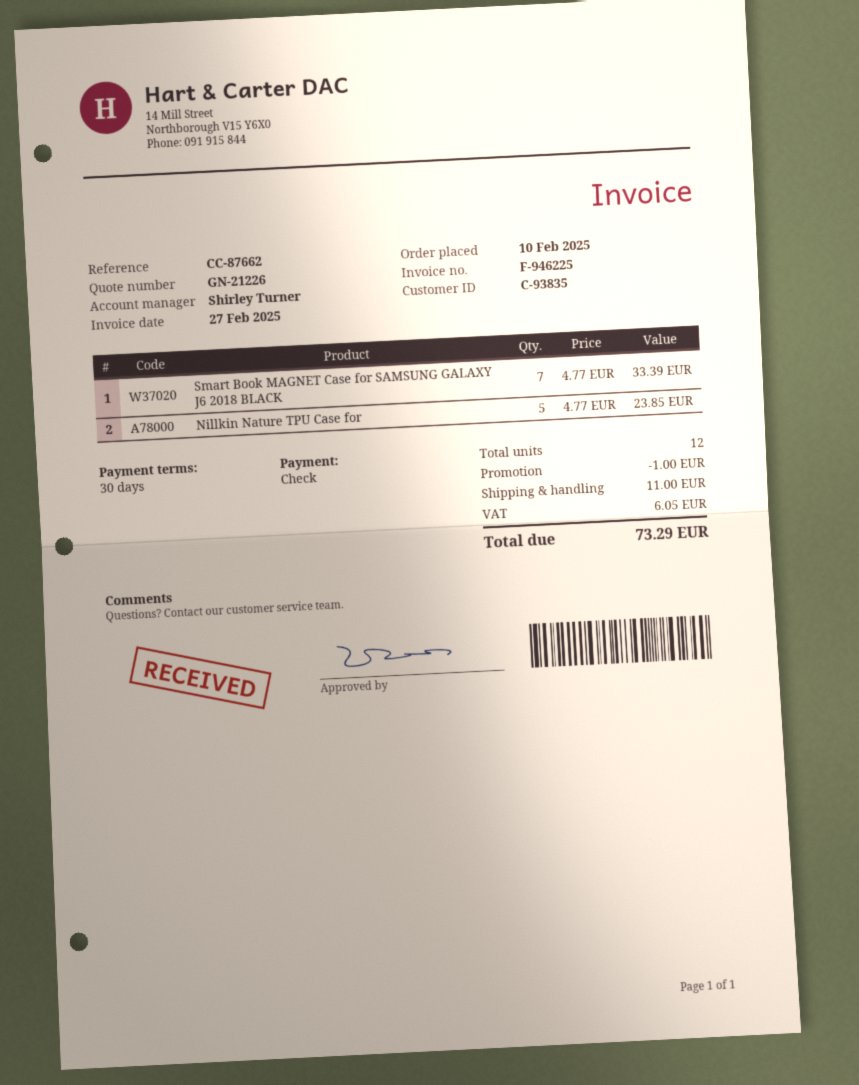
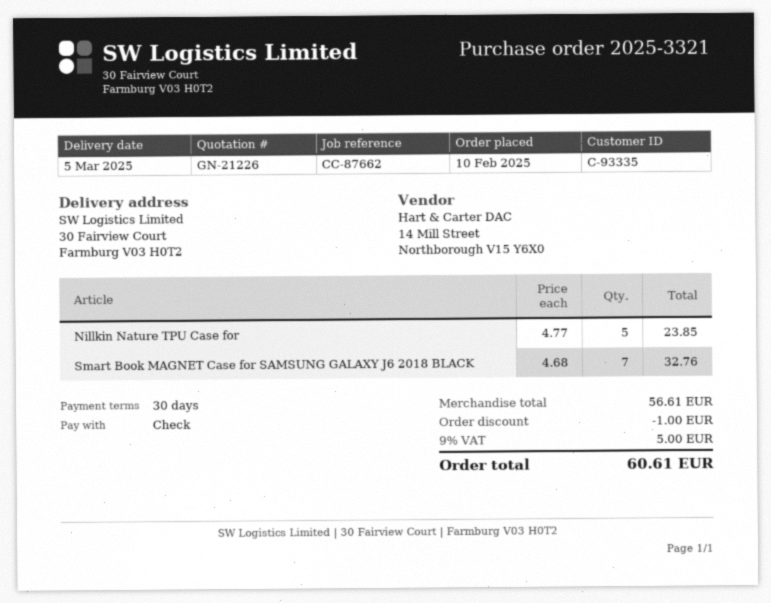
customer number: C-93835 -> C-93335
Smart Book MAGNET Case for SAMSUNG GALAXY J6 2018 BLACK: 7 x 4.77 = 33.39 -> 7 x 4.68 = 32.76
shipping: 11.00 -> none
tax: 6.05 -> 5.00
total: 73.29 -> 60.61

